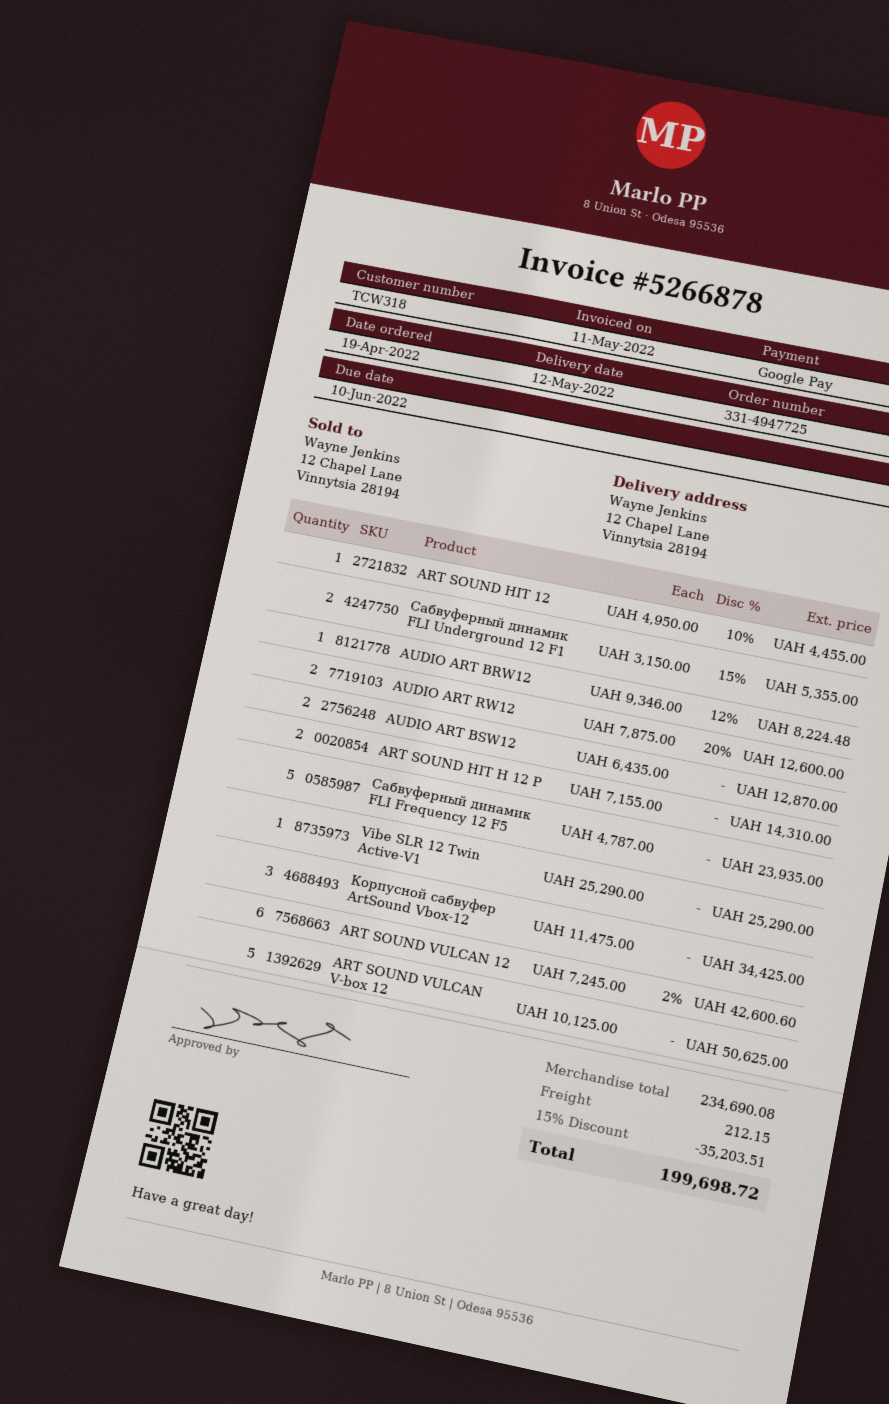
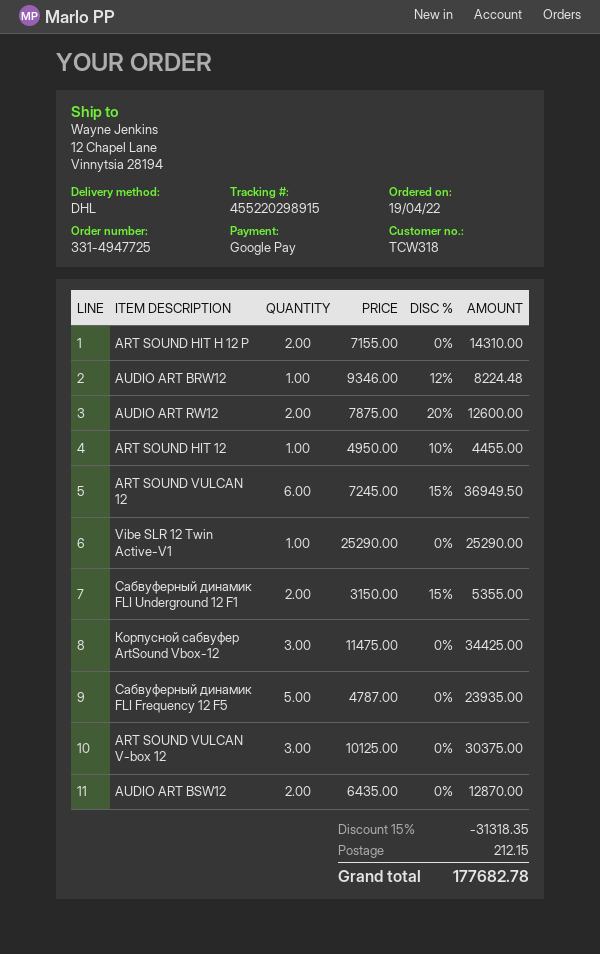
ART SOUND VULCAN 12: 6 x 7245.00 - 2% = 42600.60 -> 6 x 7245.00 - 15% = 36949.50
ART SOUND VULCAN V-box 12: 5 x 10125.00 = 50625.00 -> 3 x 10125.00 = 30375.00
discount: 15% = 35203.51 -> 15% = 31318.35
total: 199698.72 -> 177682.78

